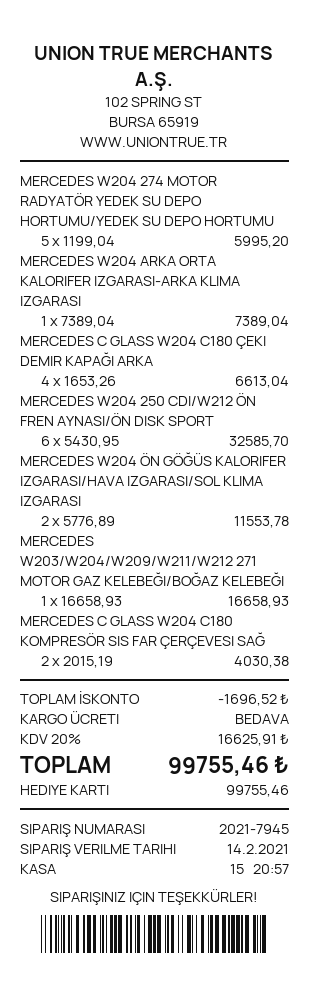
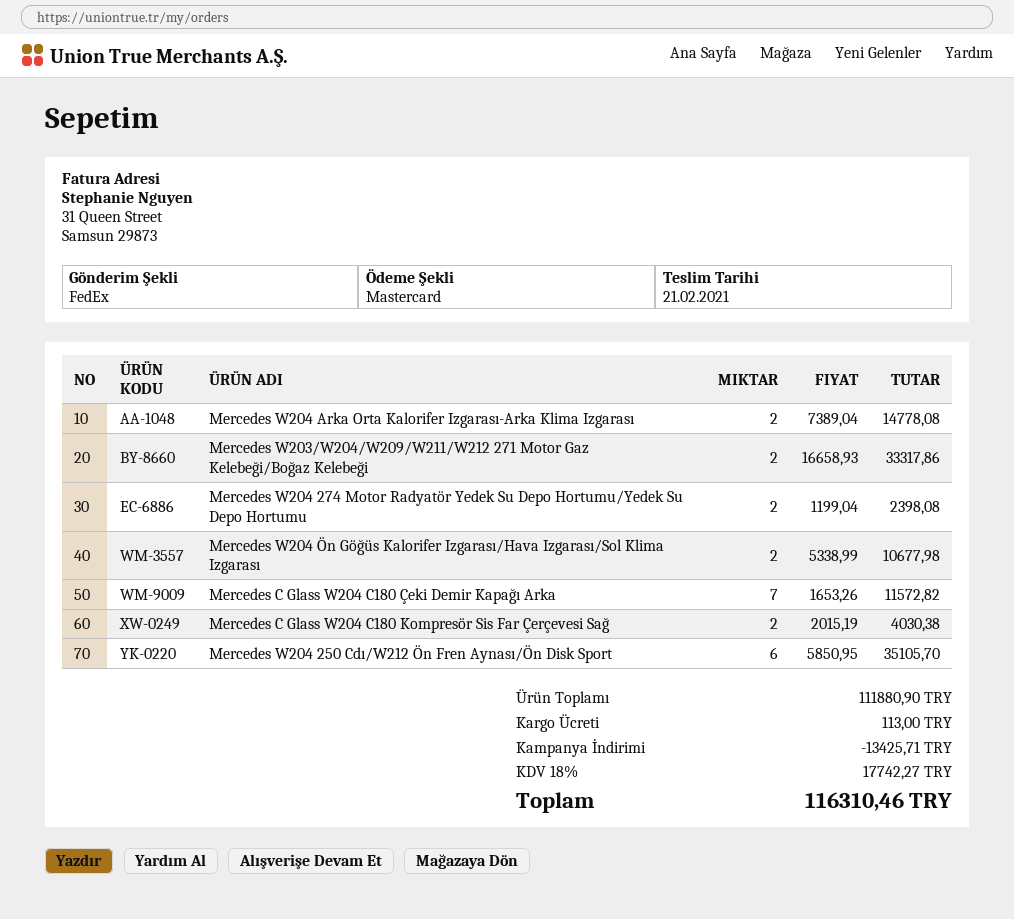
payment method: gift card -> Mastercard
MERCEDES W204 274 MOTOR RADYATÖR YEDEK SU DEPO HORTUMU/YEDEK SU DEPO HORTUMU: 5 x 1199.04 = 5995.20 -> 2 x 1199.04 = 2398.08
MERCEDES W204 ARKA ORTA KALORIFER IZGARASI-ARKA KLIMA IZGARASI: 1 x 7389.04 = 7389.04 -> 2 x 7389.04 = 14778.08
MERCEDES C GLASS W204 C180 ÇEKI DEMIR KAPAĞI ARKA: 4 x 1653.26 = 6613.04 -> 7 x 1653.26 = 11572.82
MERCEDES W204 250 CDI/W212 ÖN FREN AYNASI/ÖN DISK SPORT: 6 x 5430.95 = 32585.70 -> 6 x 5850.95 = 35105.70
MERCEDES W204 ÖN GÖĞÜS KALORIFER IZGARASI/HAVA IZGARASI/SOL KLIMA IZGARASI: 2 x 5776.89 = 11553.78 -> 2 x 5338.99 = 10677.98
MERCEDES W203/W204/W209/W211/W212 271 MOTOR GAZ KELEBEĞI/BOĞAZ KELEBEĞI: 1 x 16658.93 = 16658.93 -> 2 x 16658.93 = 33317.86
discount: 1696.52 -> 13425.71
shipping: 0.00 -> 113.00
tax: 20% = 16625.91 -> 18% = 17742.27
total: 99755.46 -> 116310.46

